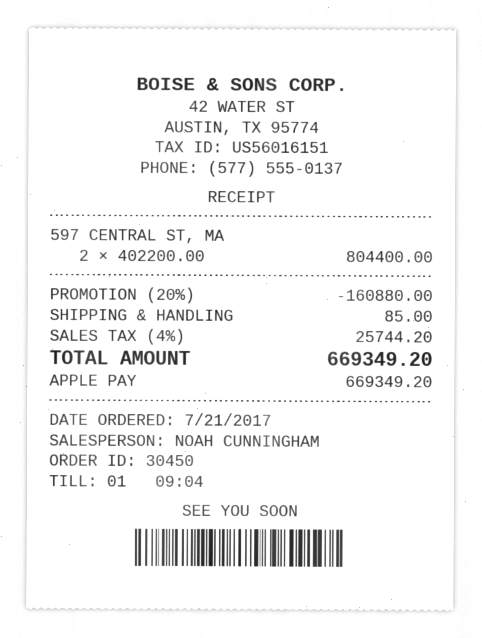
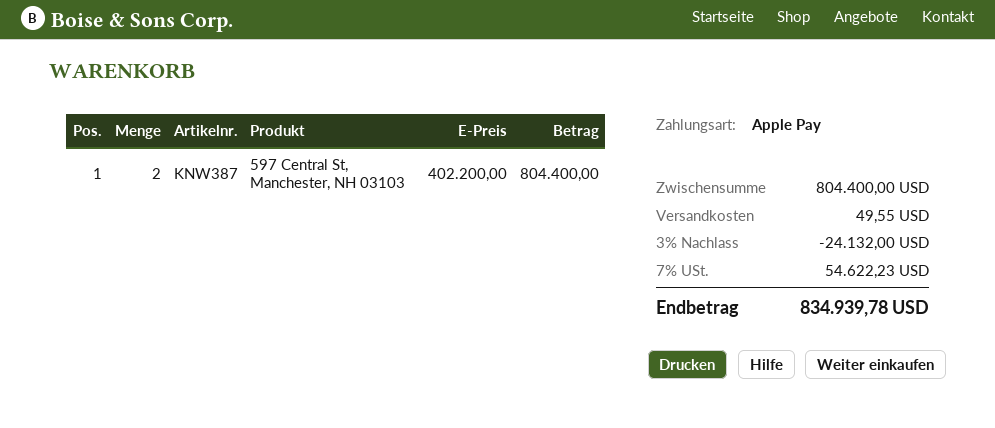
discount: 20% = 160880.00 -> 3% = 24132.00
shipping: 85.00 -> 49.55
tax: 4% = 25744.20 -> 7% = 54622.23
total: 669349.20 -> 834939.78

